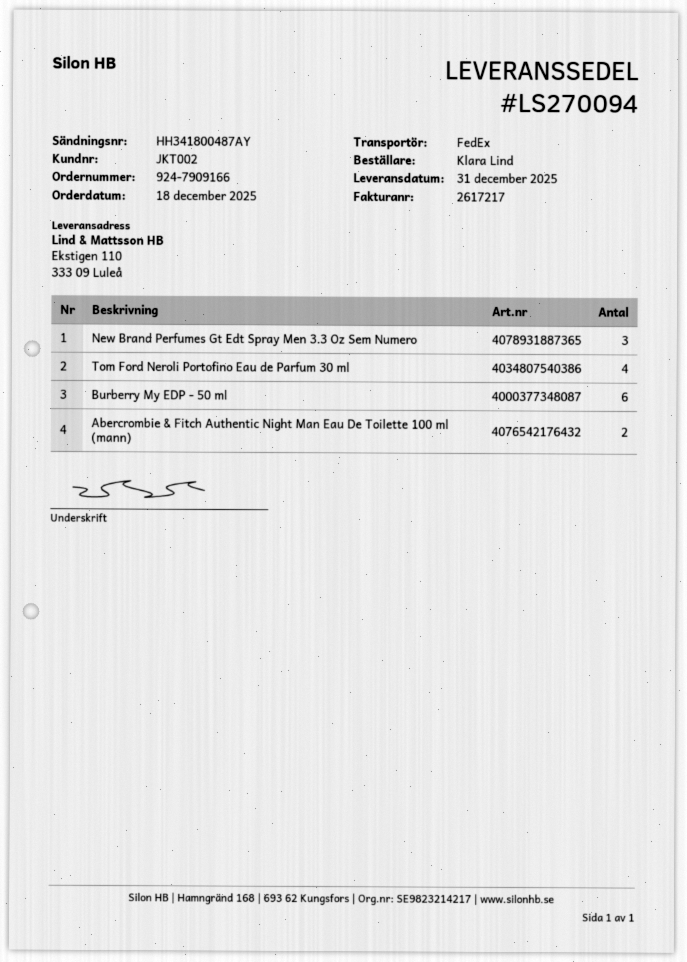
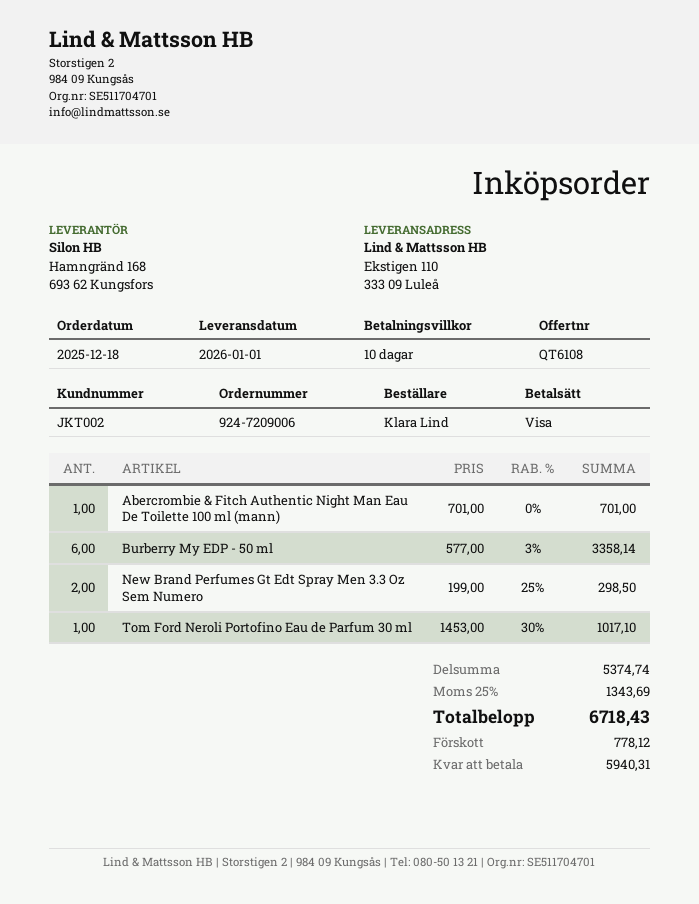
order number: 924-7909166 -> 924-7209006
delivery date: 2025-12-31 -> 2026-01-01
New Brand Perfumes Gt Edt Spray Men 3.3 Oz Sem Numero: 3 -> 2
Tom Ford Neroli Portofino Eau de Parfum 30 ml: 4 -> 1
Abercrombie & Fitch Authentic Night Man Eau De Toilette 100 ml (mann): 2 -> 1

